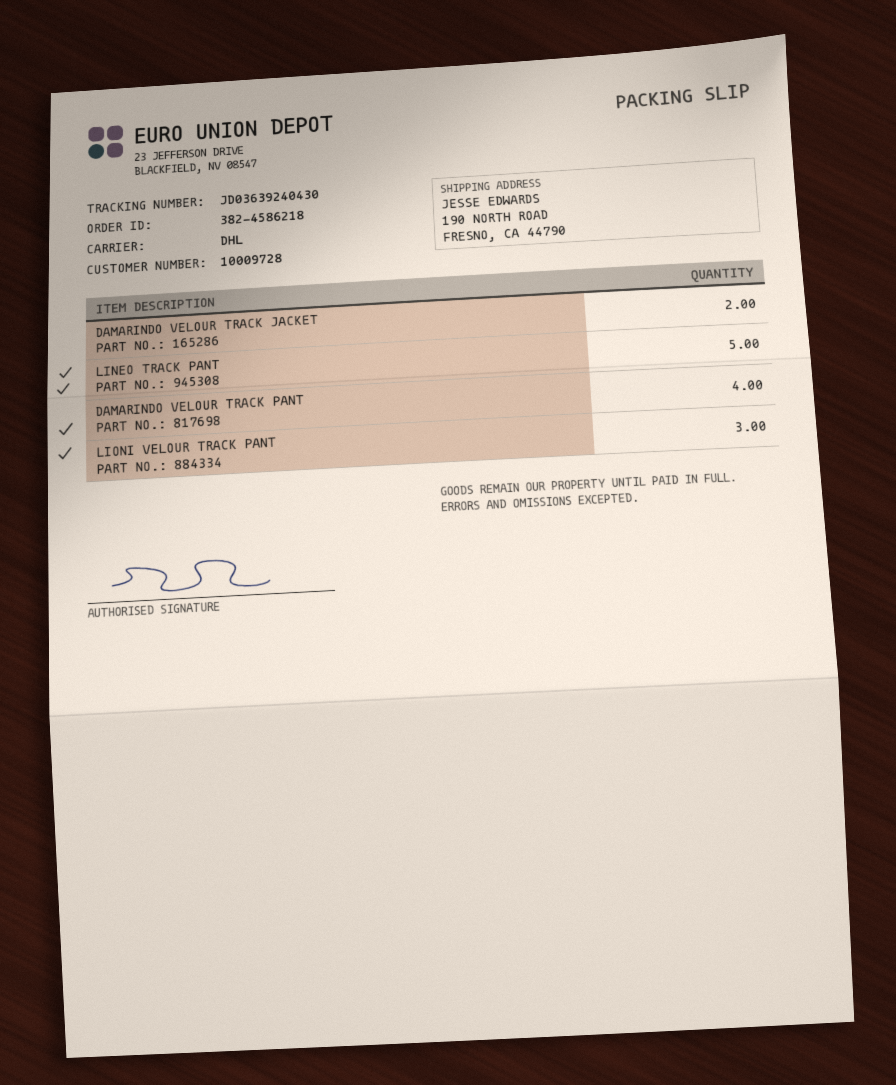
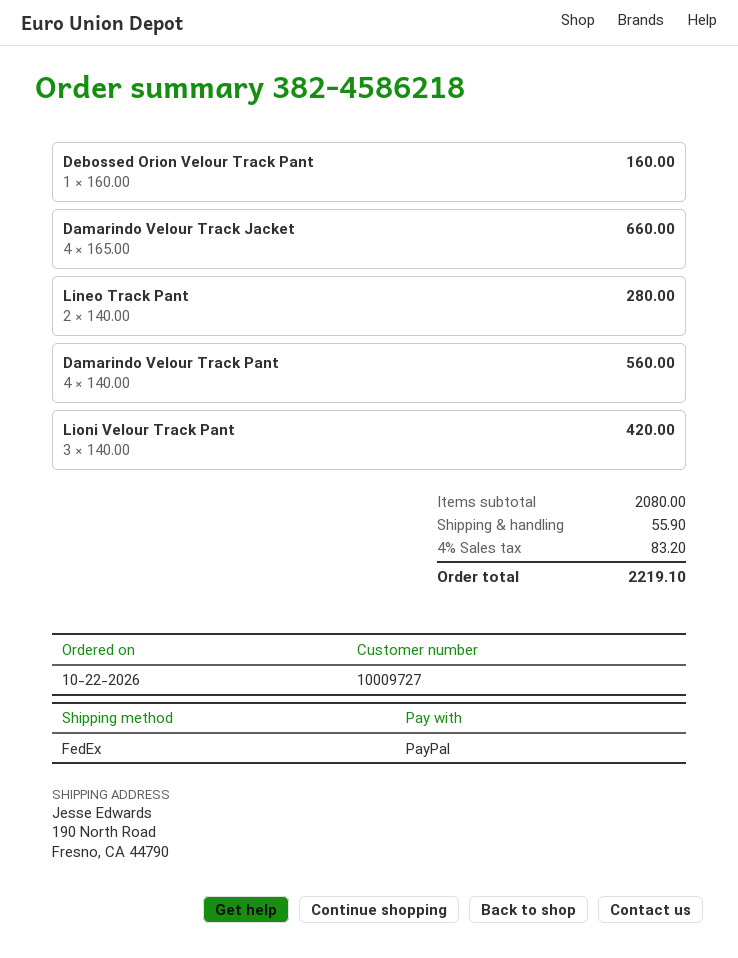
customer number: 10009728 -> 10009727
shipping method: DHL -> FedEx
DAMARINDO VELOUR TRACK JACKET: 2 -> 4
LINEO TRACK PANT: 5 -> 2
Debossed Orion Velour Track Pant: none -> 1

